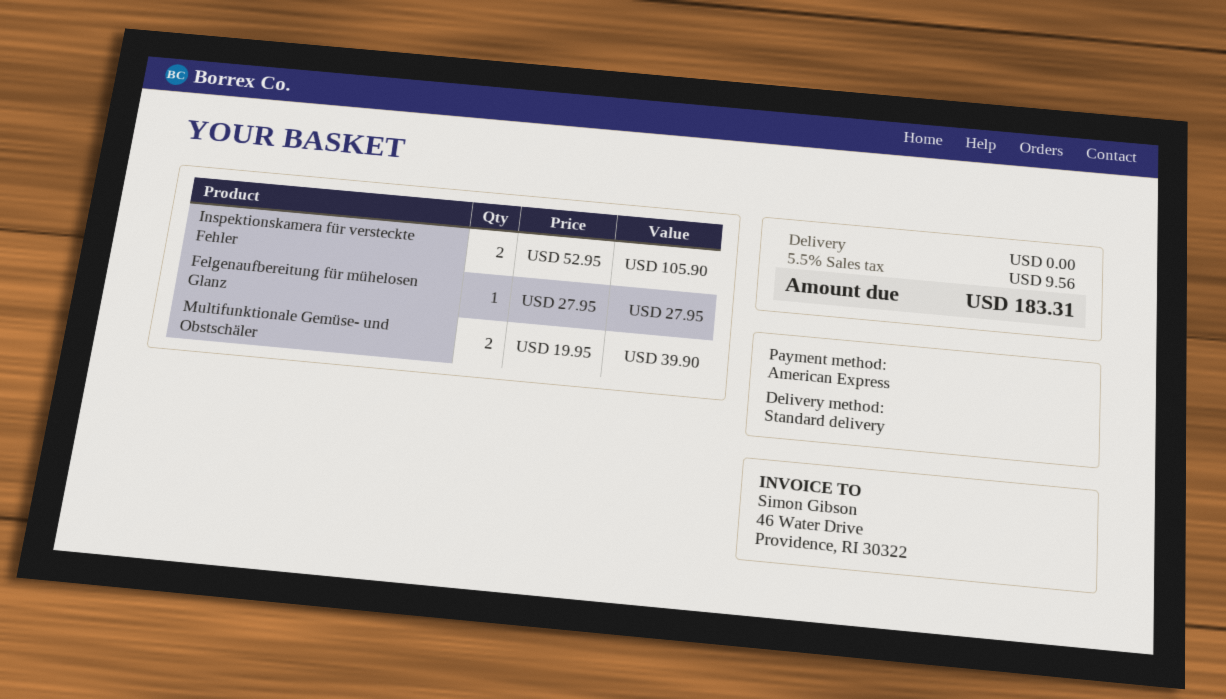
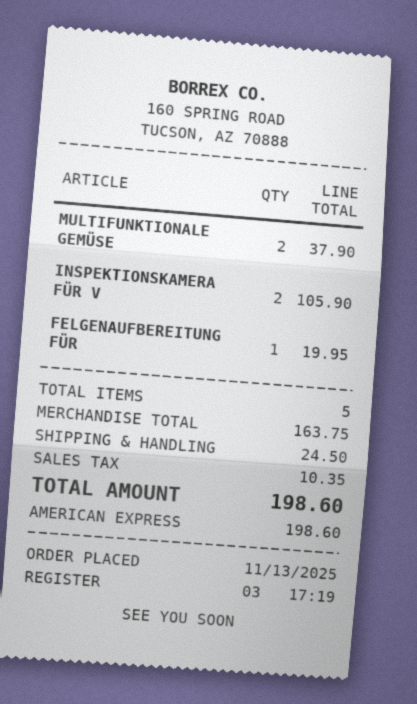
Felgenaufbereitung für mühelosen Glanz: 1 for 27.95 -> 1 for 19.95
Multifunktionale Gemüse- und Obstschäler: 2 for 39.90 -> 2 for 37.90
shipping: 0.00 -> 24.50
tax: 9.56 -> 10.35
total: 183.31 -> 198.60

